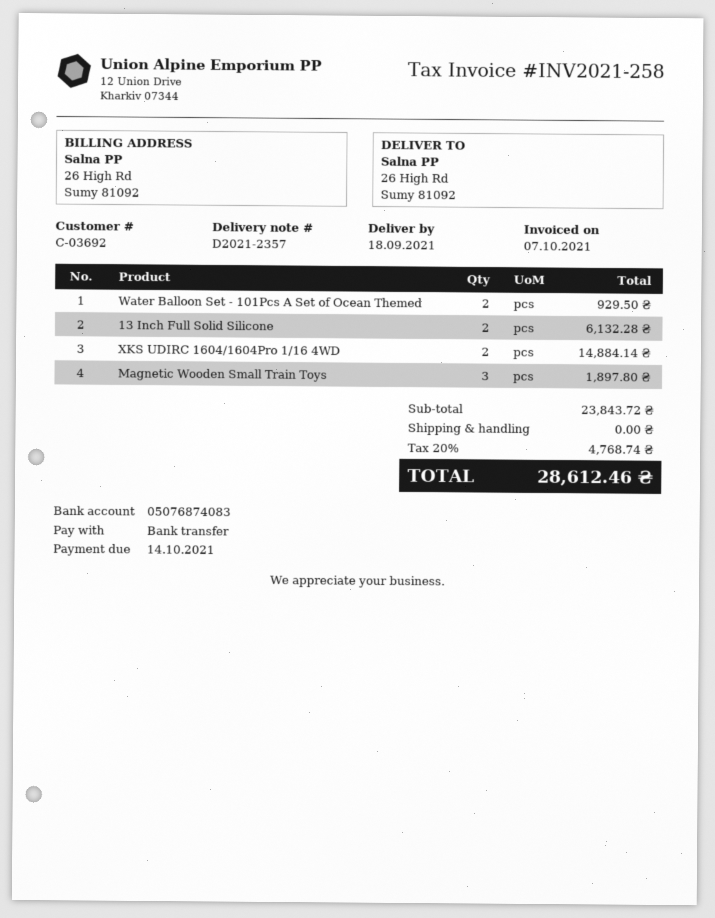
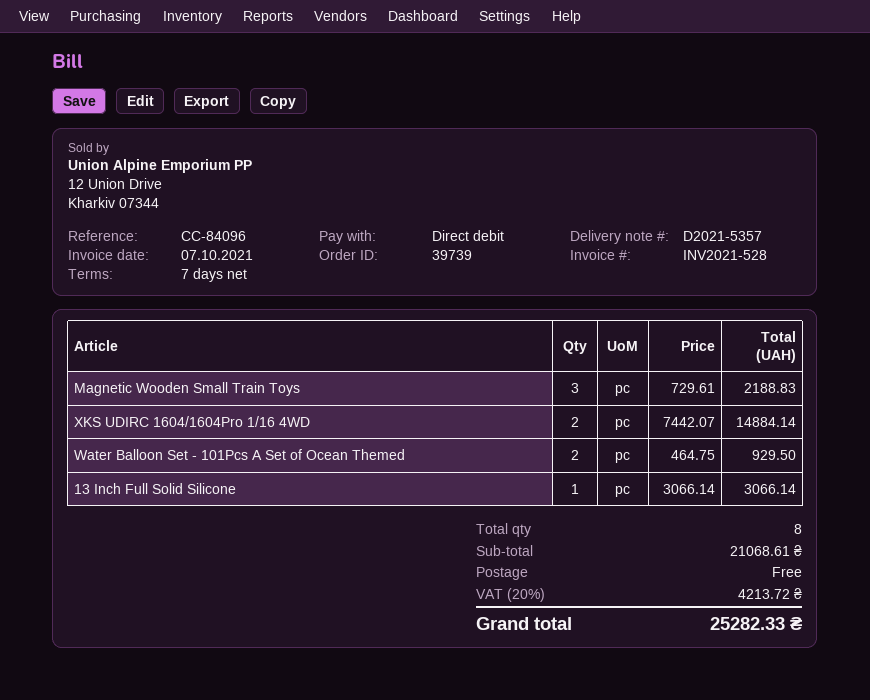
delivery note number: D2021-2357 -> D2021-5357
invoice number: INV2021-258 -> INV2021-528
payment method: bank transfer -> direct debit
13 Inch Full Solid Silicone: 2 for 6132.28 -> 1 for 3066.14
Magnetic Wooden Small Train Toys: 3 for 1897.80 -> 3 for 2188.83
subtotal: 23843.72 -> 21068.61
tax: 20% = 4768.74 -> 20% = 4213.72
total: 28612.46 -> 25282.33

